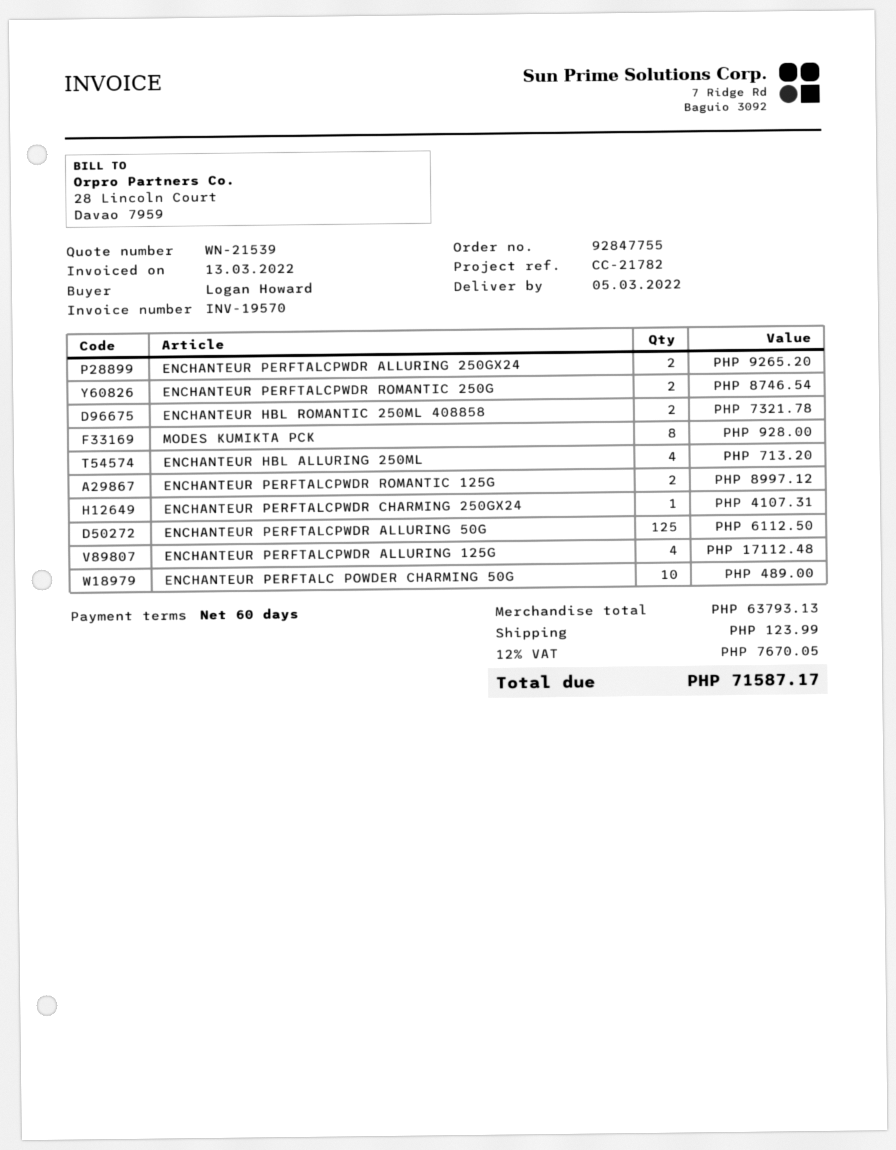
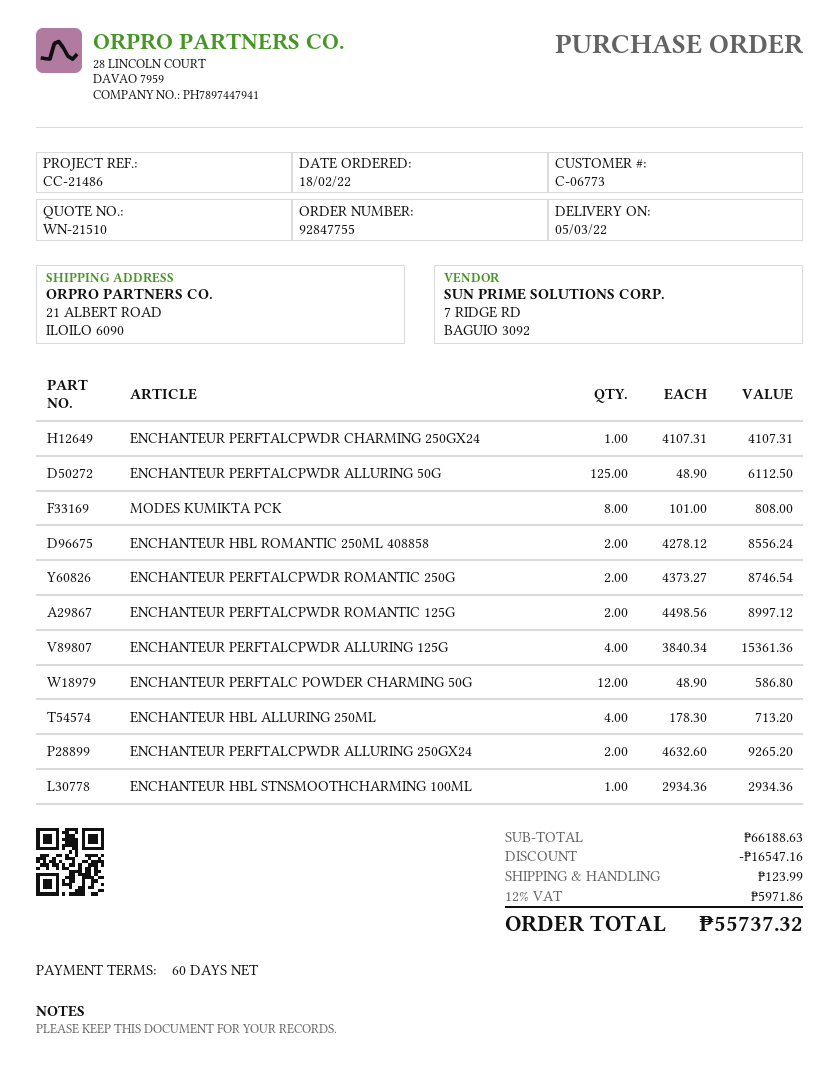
quote number: WN-21539 -> WN-21510
reference: CC-21782 -> CC-21486
ENCHANTEUR HBL ROMANTIC 250ML 408858: 2 for 7321.78 -> 2 for 8556.24
MODES KUMIKTA PCK: 8 for 928.00 -> 8 for 808.00
ENCHANTEUR PERFTALCPWDR ALLURING 125G: 4 for 17112.48 -> 4 for 15361.36
ENCHANTEUR PERFTALC POWDER CHARMING 50G: 10 for 489.00 -> 12 for 586.80
ENCHANTEUR HBL STNSMOOTHCHARMING 100ML: none -> 1 for 2934.36
subtotal: 63793.13 -> 66188.63
discount: none -> 16547.16
tax: 12% = 7670.05 -> 12% = 5971.86
total: 71587.17 -> 55737.32

